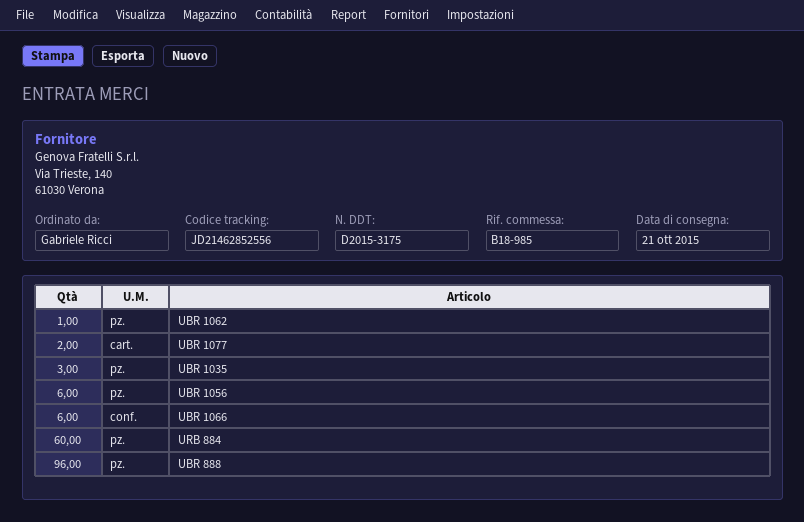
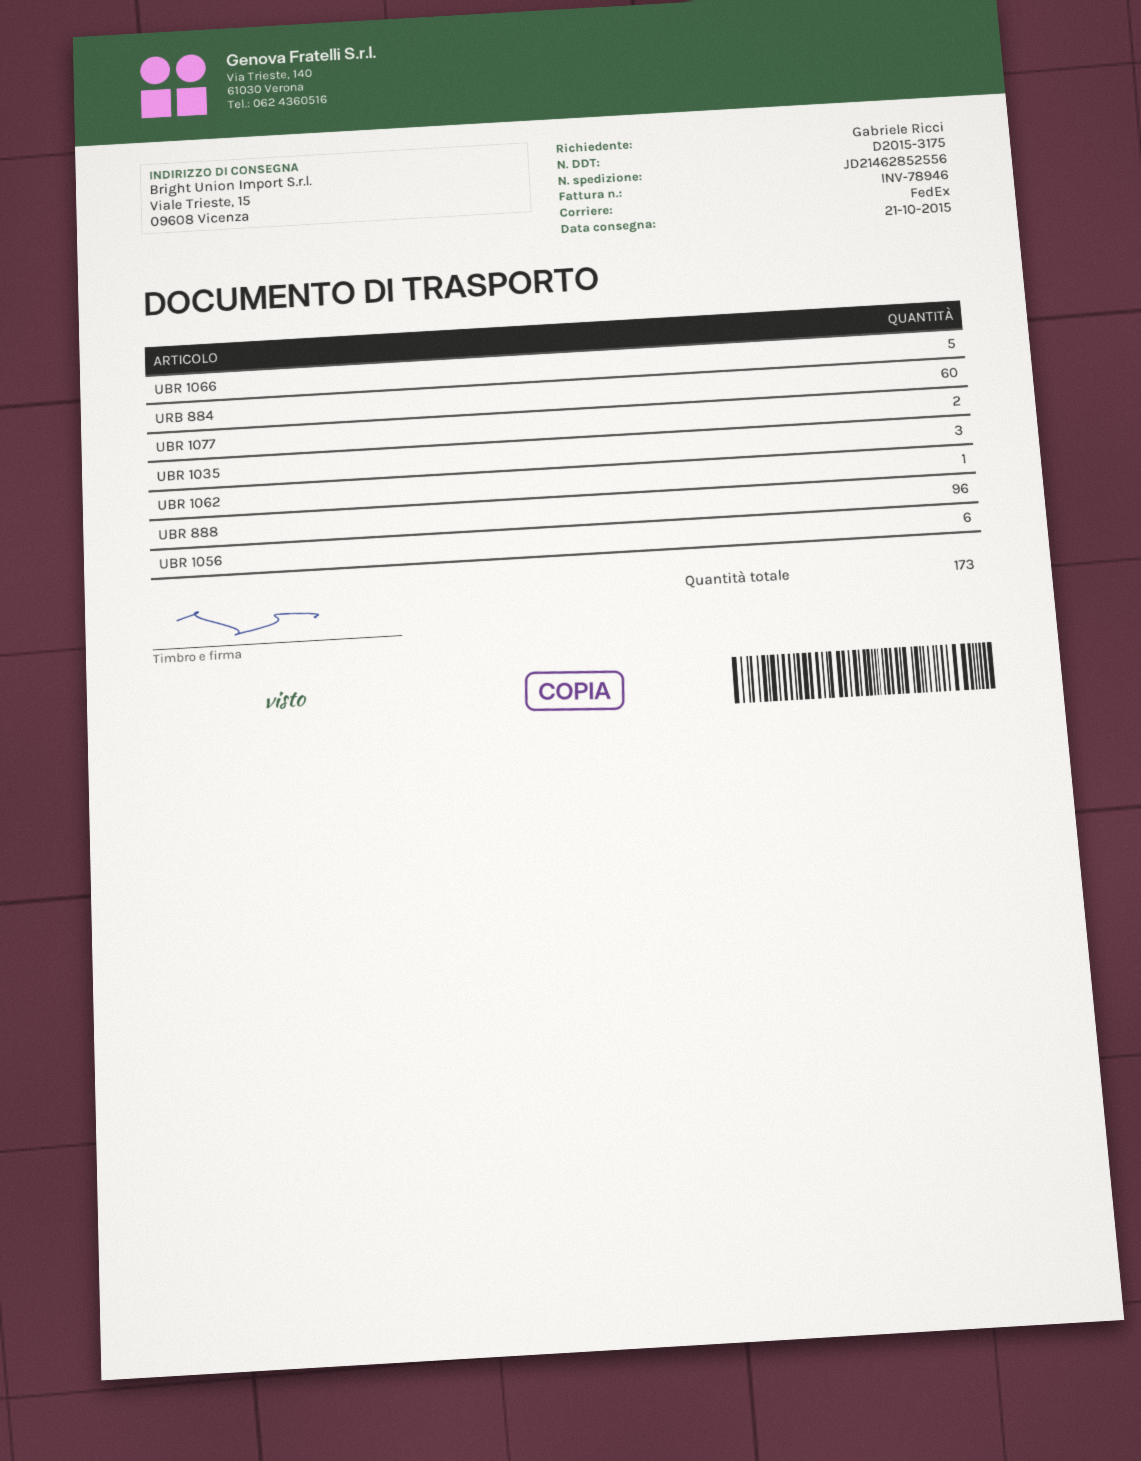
UBR 1066: 6 -> 5

